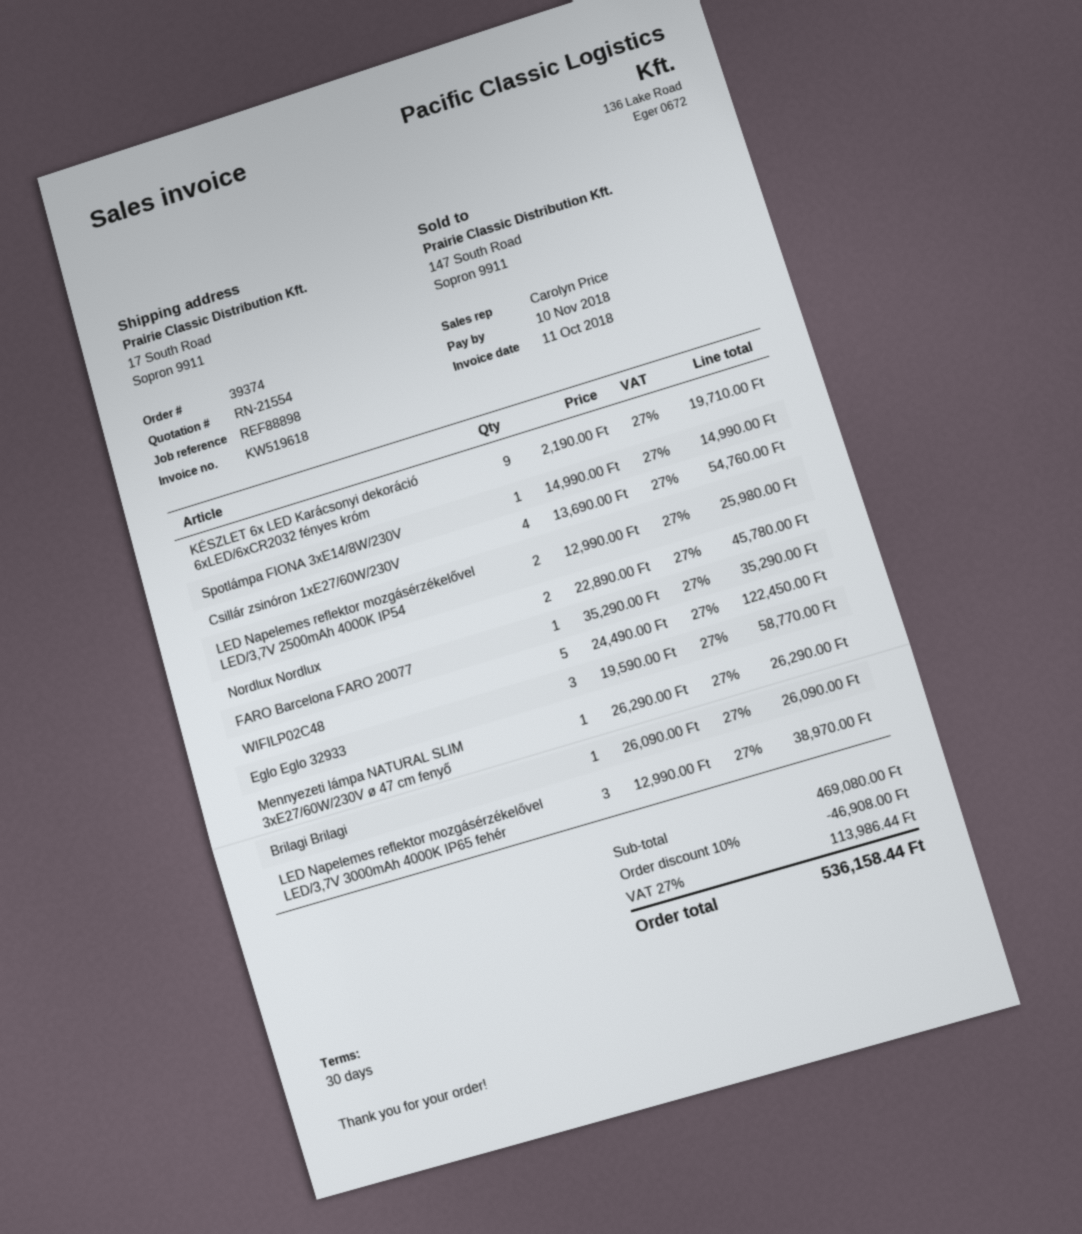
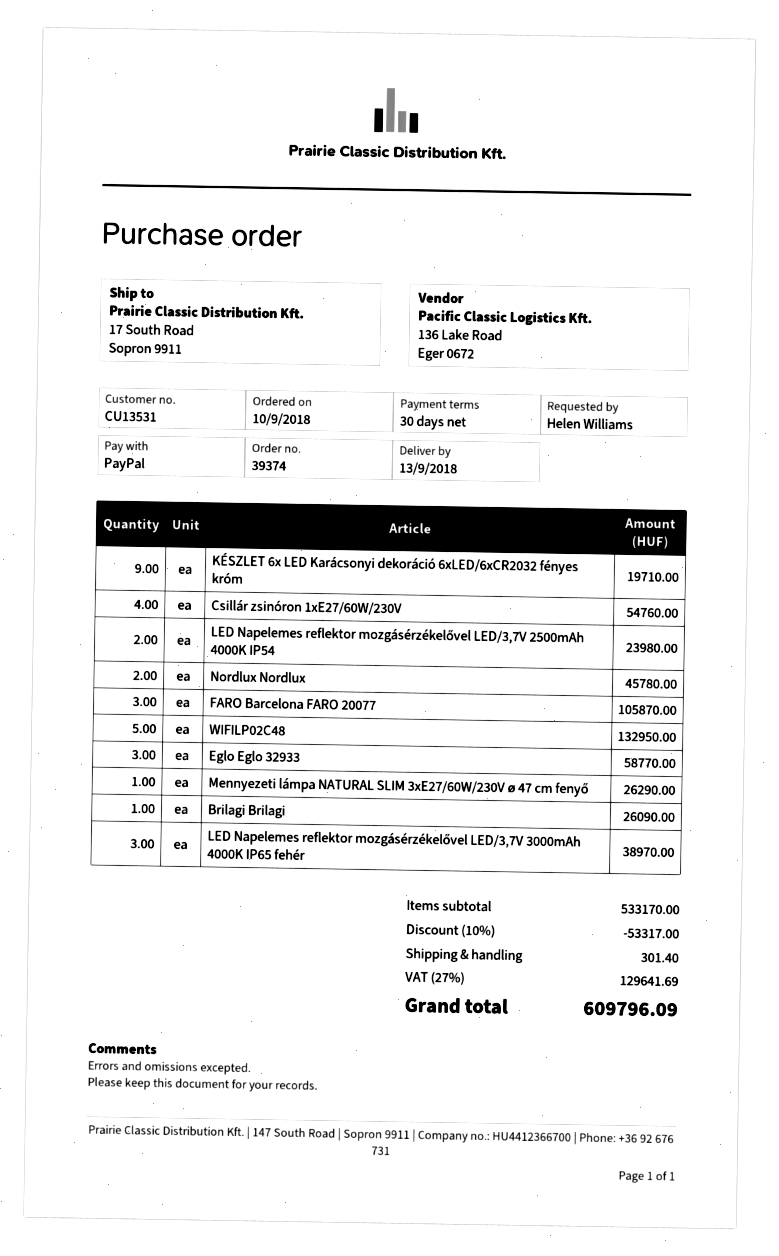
Spotlámpa FIONA 3xE14/8W/230V: 1 for 14990.00 -> none
LED Napelemes reflektor mozgásérzékelővel LED/3,7V 2500mAh 4000K IP54: 2 for 25980.00 -> 2 for 23980.00
FARO Barcelona FARO 20077: 1 for 35290.00 -> 3 for 105870.00
WIFILP02C48: 5 for 122450.00 -> 5 for 132950.00
subtotal: 469080.00 -> 533170.00
discount: 10% = 46908.00 -> 10% = 53317.00
shipping: none -> 301.40
tax: 27% = 113986.44 -> 27% = 129641.69
total: 536158.44 -> 609796.09

